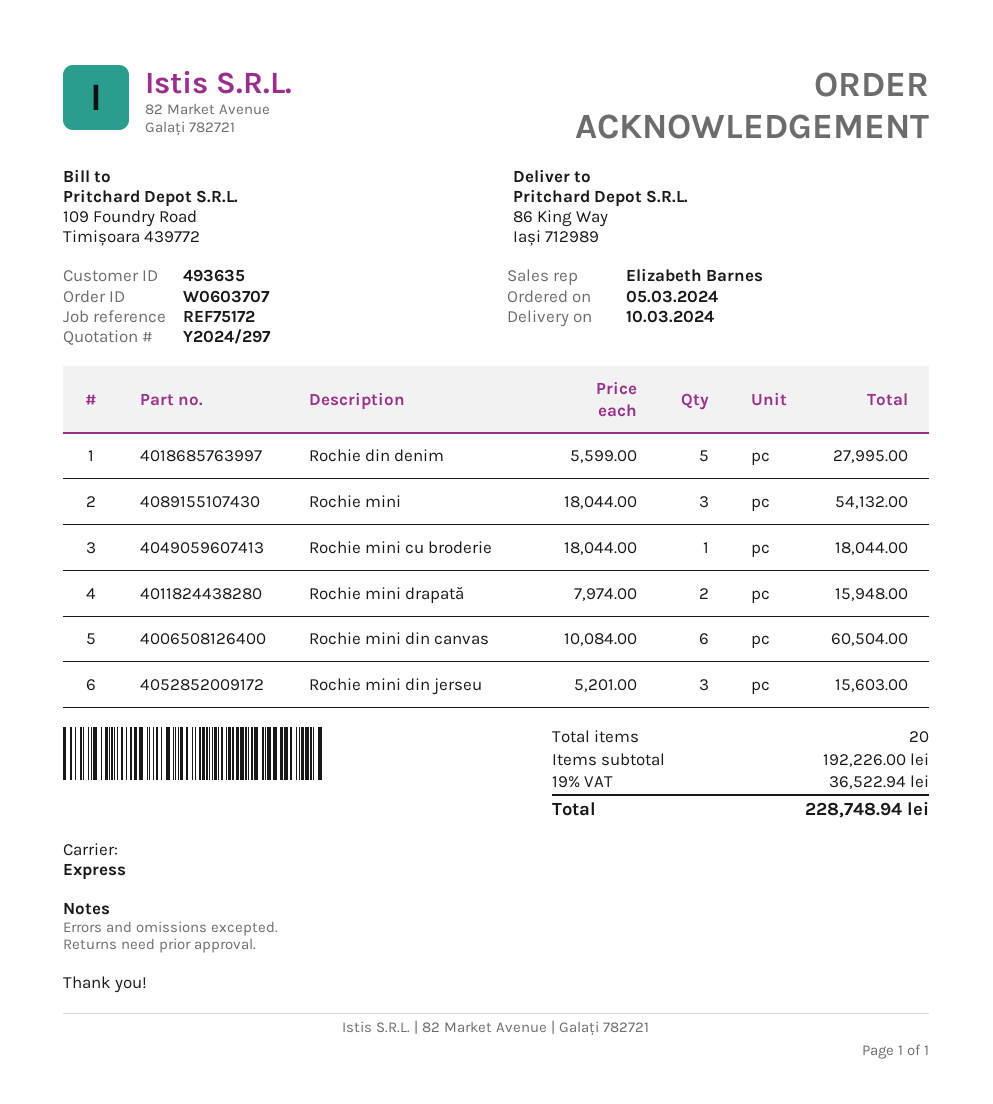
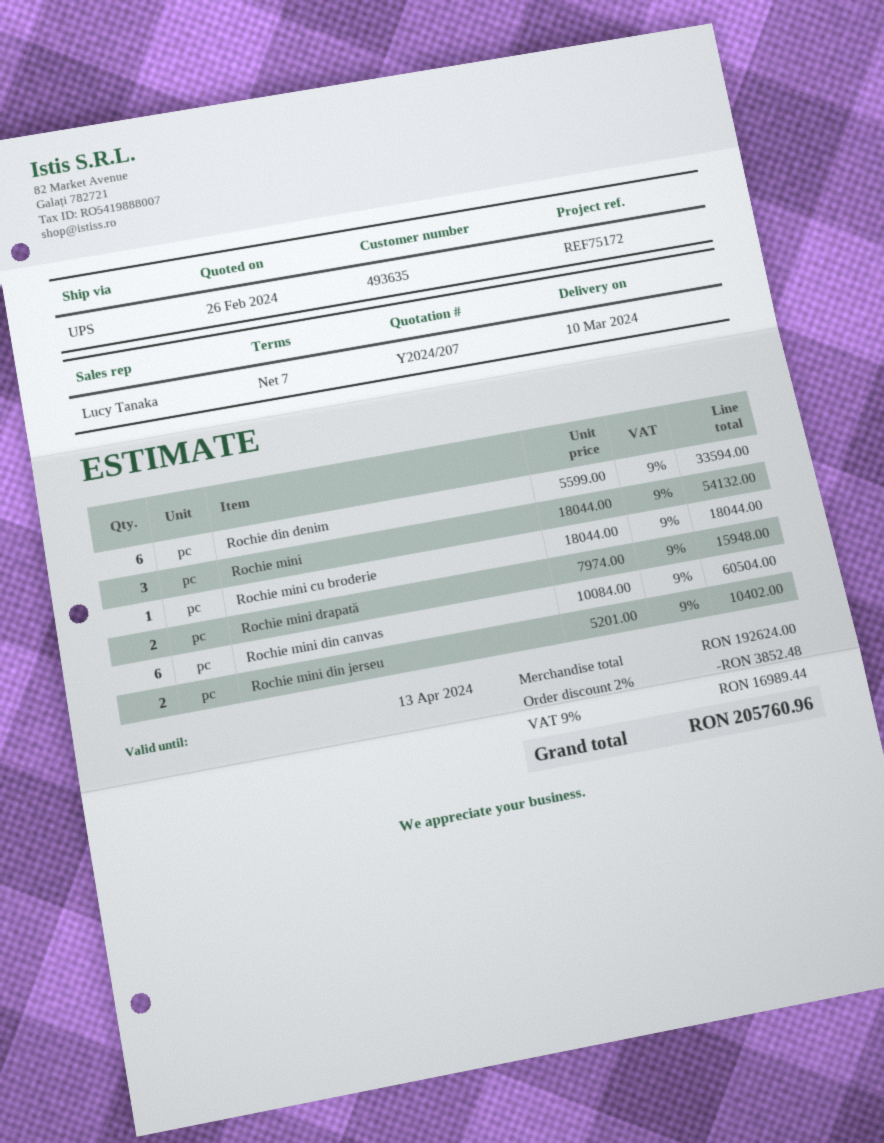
quote number: Y2024/297 -> Y2024/207
sales rep: Elizabeth Barnes -> Lucy Tanaka
shipping method: express -> UPS
Rochie din denim: 5 x 5599.00 = 27995.00 -> 6 x 5599.00 = 33594.00
Rochie mini din jerseu: 3 x 5201.00 = 15603.00 -> 2 x 5201.00 = 10402.00
subtotal: 192226.00 -> 192624.00
discount: none -> 2% = 3852.48
tax: 19% = 36522.94 -> 9% = 16989.44
total: 228748.94 -> 205760.96

